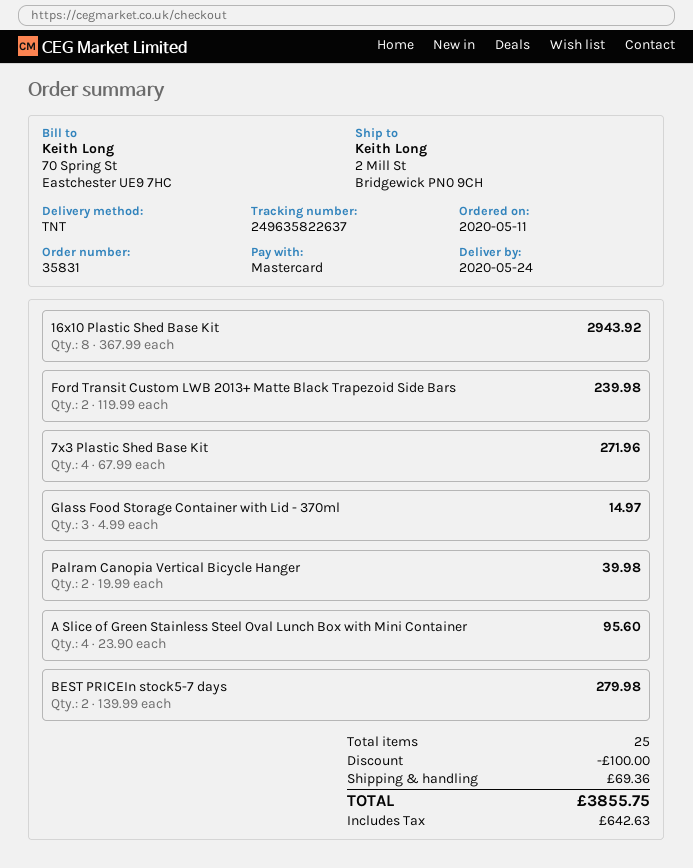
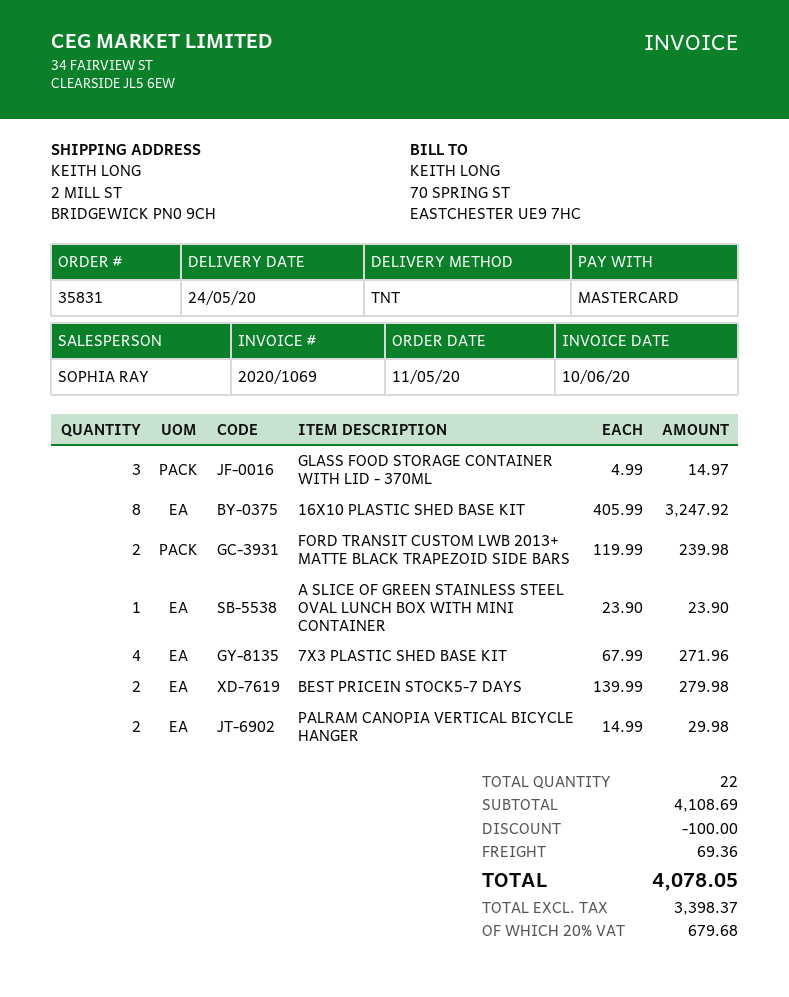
16x10 Plastic Shed Base Kit: 8 x 367.99 = 2943.92 -> 8 x 405.99 = 3247.92
Palram Canopia Vertical Bicycle Hanger: 2 x 19.99 = 39.98 -> 2 x 14.99 = 29.98
A Slice of Green Stainless Steel Oval Lunch Box with Mini Container: 4 x 23.90 = 95.60 -> 1 x 23.90 = 23.90
total quantity: 25 -> 22
tax: 642.63 -> 679.68
total: 3855.75 -> 4078.05

